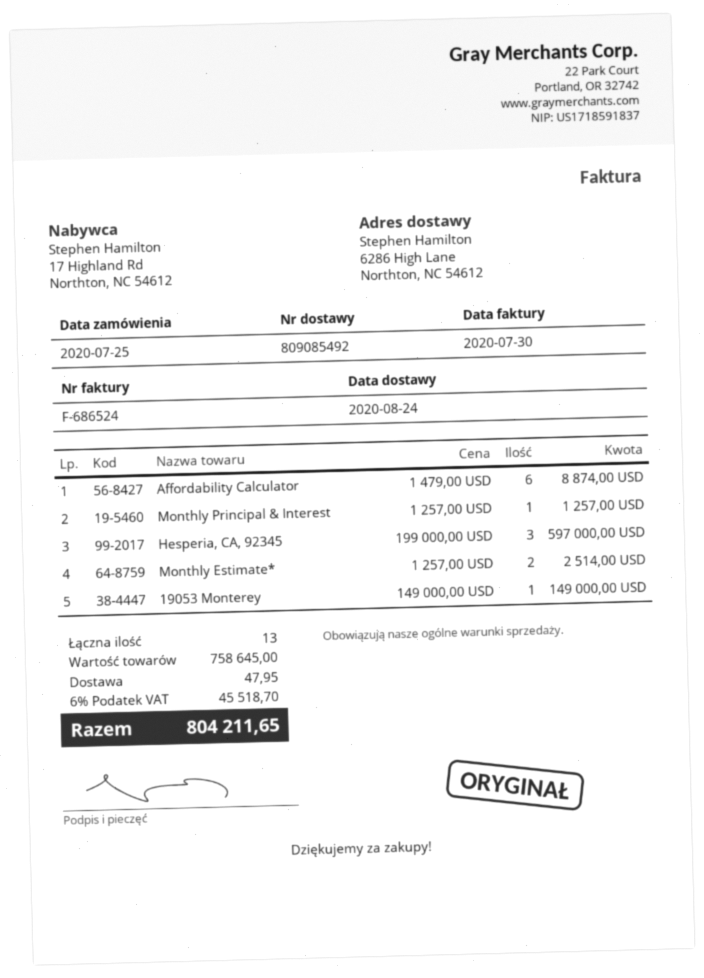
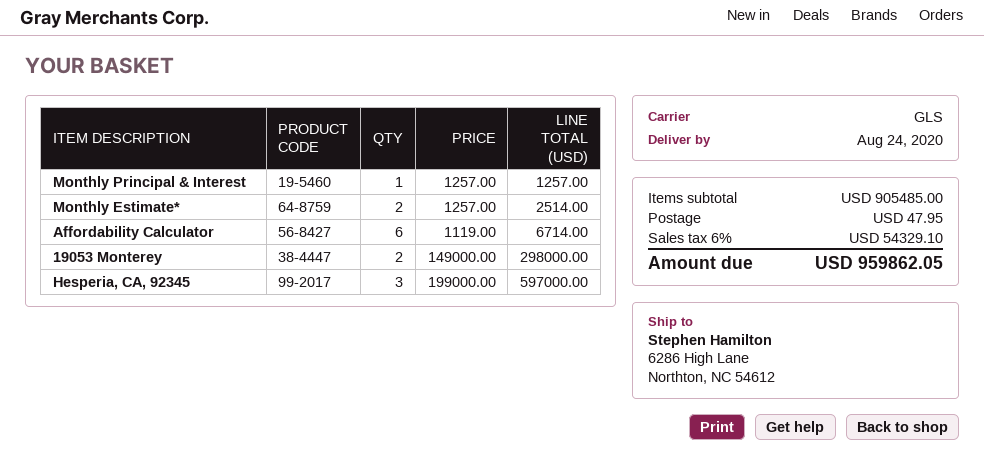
Affordability Calculator: 6 x 1479.00 = 8874.00 -> 6 x 1119.00 = 6714.00
19053 Monterey: 1 x 149000.00 = 149000.00 -> 2 x 149000.00 = 298000.00
subtotal: 758645.00 -> 905485.00
tax: 6% = 45518.70 -> 6% = 54329.10
total: 804211.65 -> 959862.05

